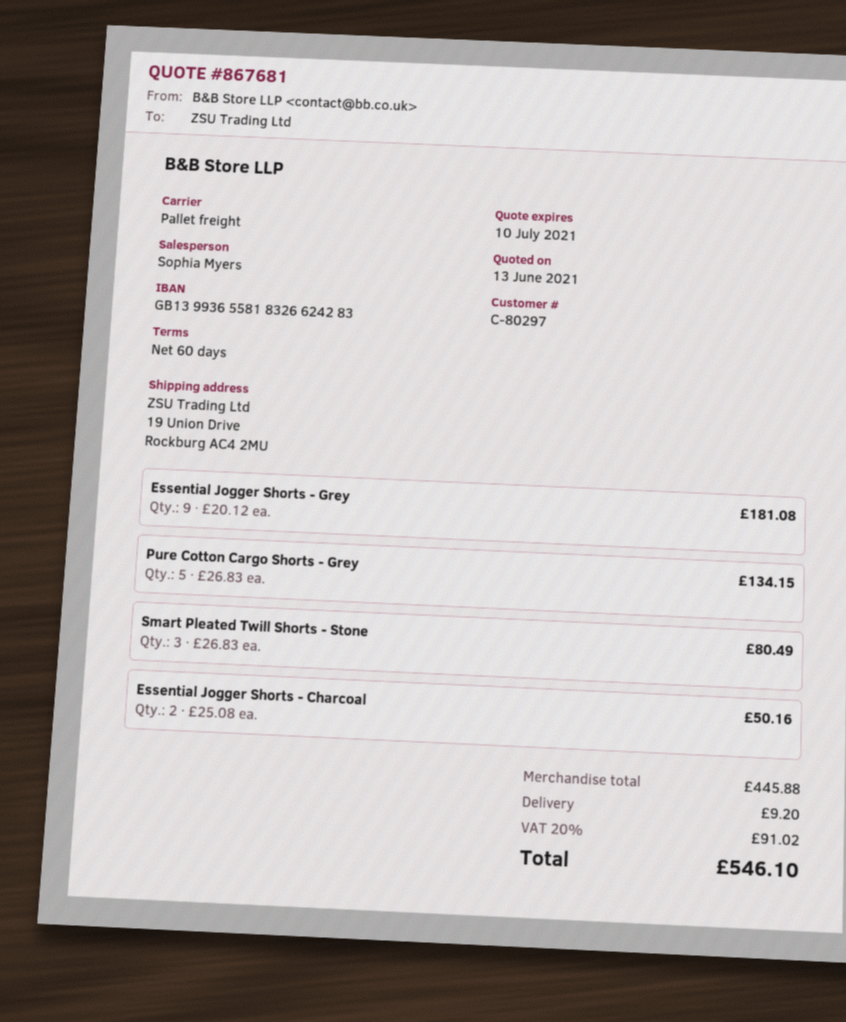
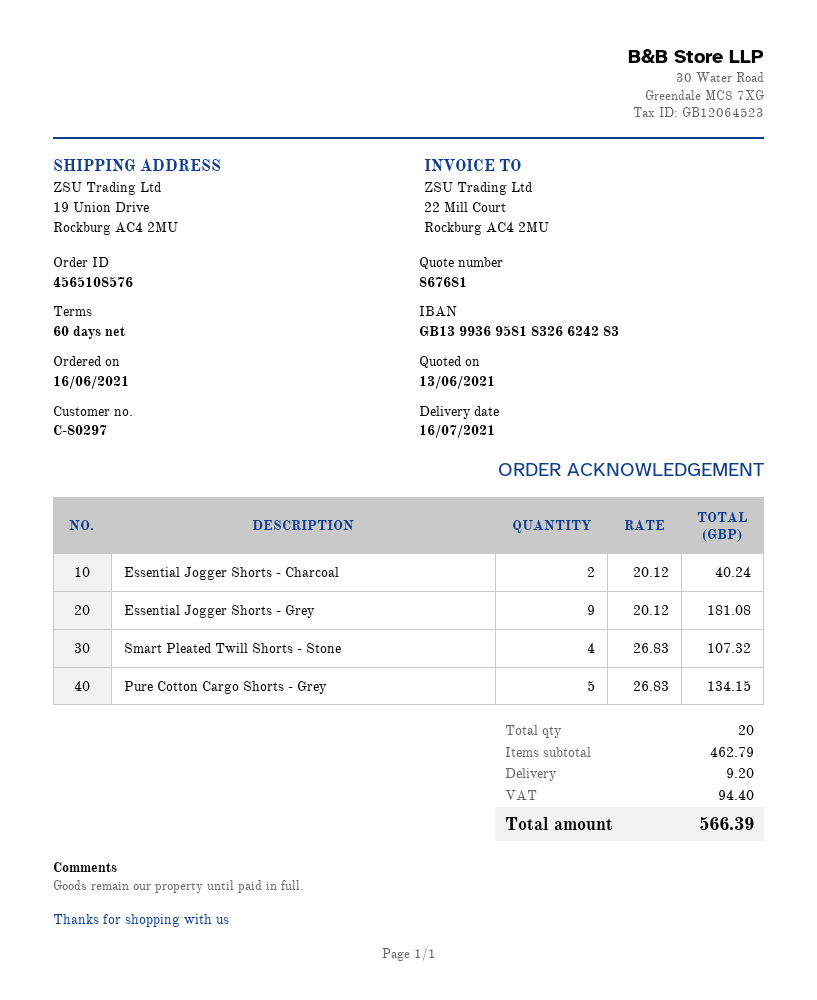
bank account: GB13993655818326624283 -> GB13993695818326624283
Smart Pleated Twill Shorts - Stone: 3 x 26.83 = 80.49 -> 4 x 26.83 = 107.32
Essential Jogger Shorts - Charcoal: 2 x 25.08 = 50.16 -> 2 x 20.12 = 40.24
subtotal: 445.88 -> 462.79
tax: 91.02 -> 94.40
total: 546.10 -> 566.39

